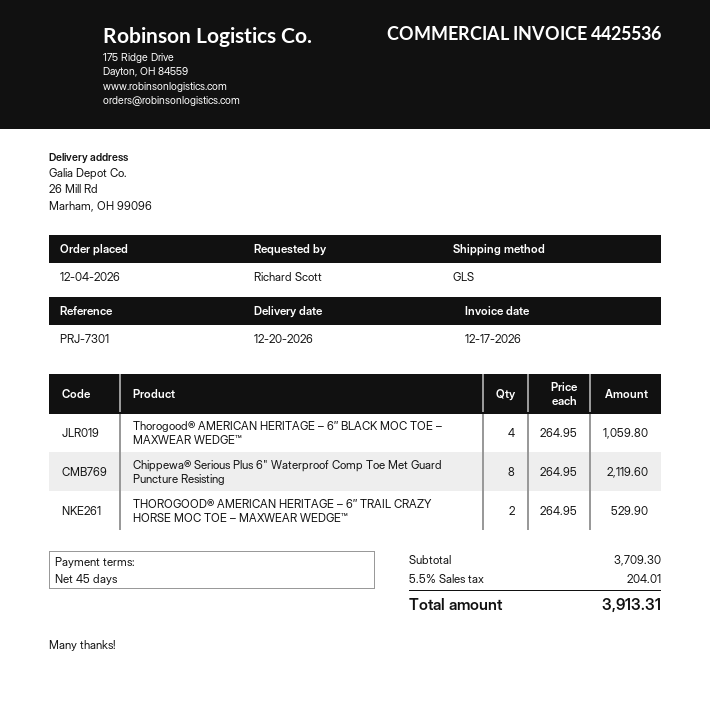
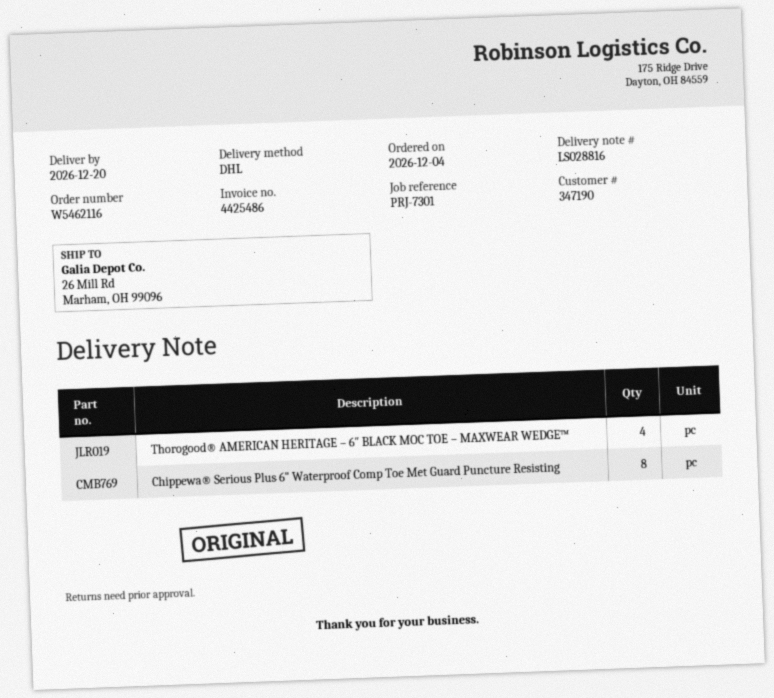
invoice number: 4425536 -> 4425486
shipping method: GLS -> DHL
THOROGOOD® AMERICAN HERITAGE – 6″ TRAIL CRAZY HORSE MOC TOE – MAXWEAR WEDGE™: 2 -> none

